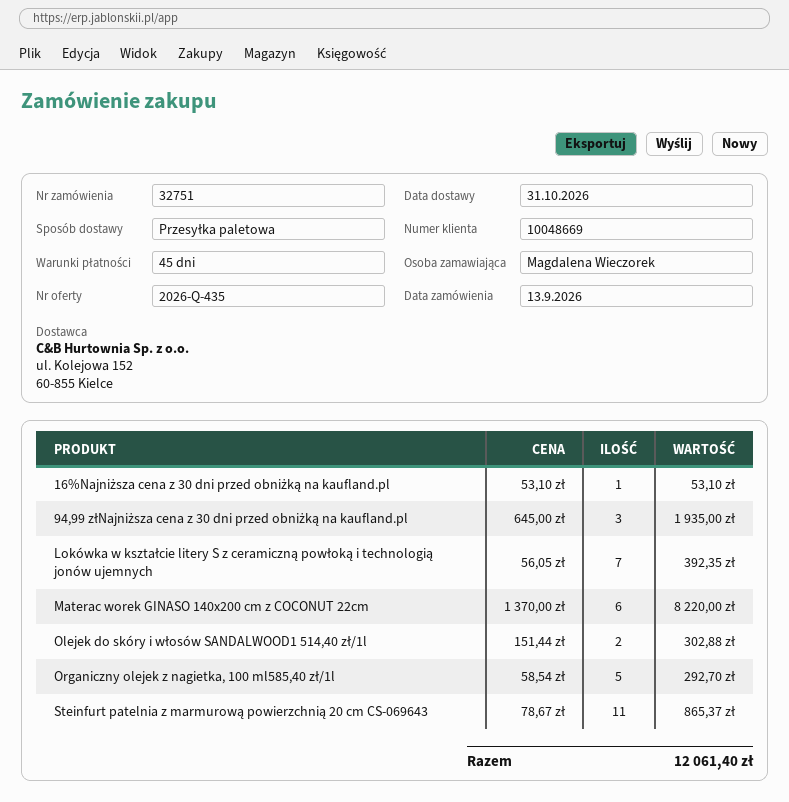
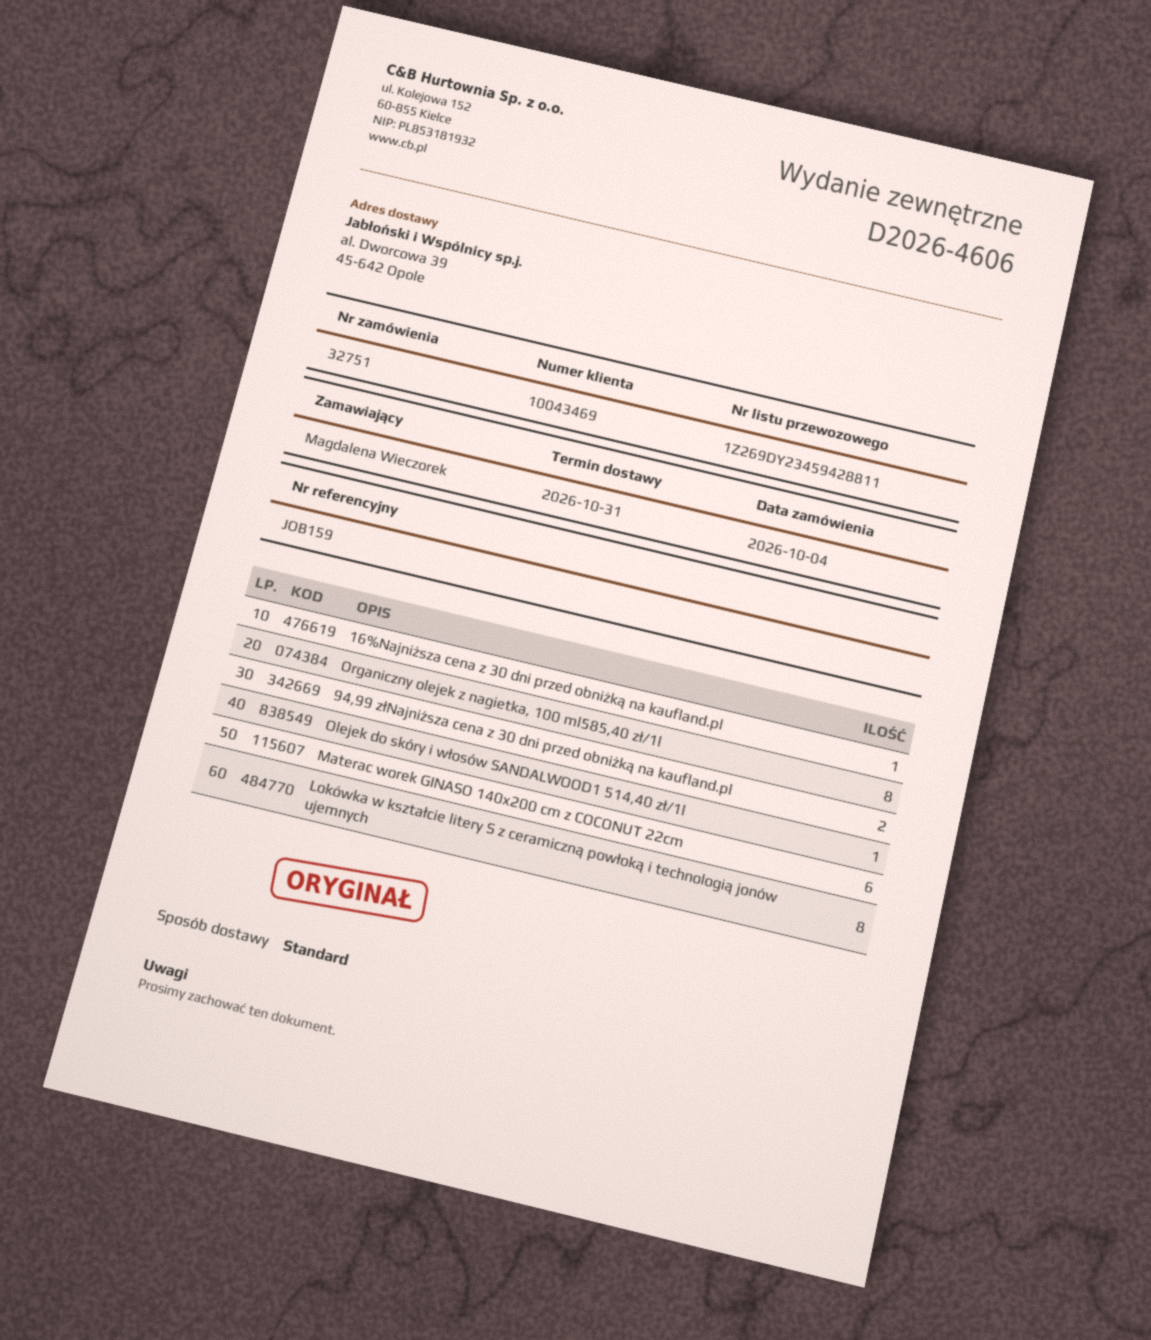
order date: 2026-09-13 -> 2026-10-04
customer number: 10048669 -> 10043469
shipping method: pallet freight -> standard
94,99 złNajniższa cena z 30 dni przed obniżką na kaufland.pl: 3 -> 2
Lokówka w kształcie litery S z ceramiczną powłoką i technologią jonów ujemnych: 7 -> 8
Olejek do skóry i włosów SANDALWOOD1 514,40 zł/1l: 2 -> 1
Organiczny olejek z nagietka, 100 ml585,40 zł/1l: 5 -> 8
Steinfurt patelnia z marmurową powierzchnią 20 cm CS-069643: 11 -> none

